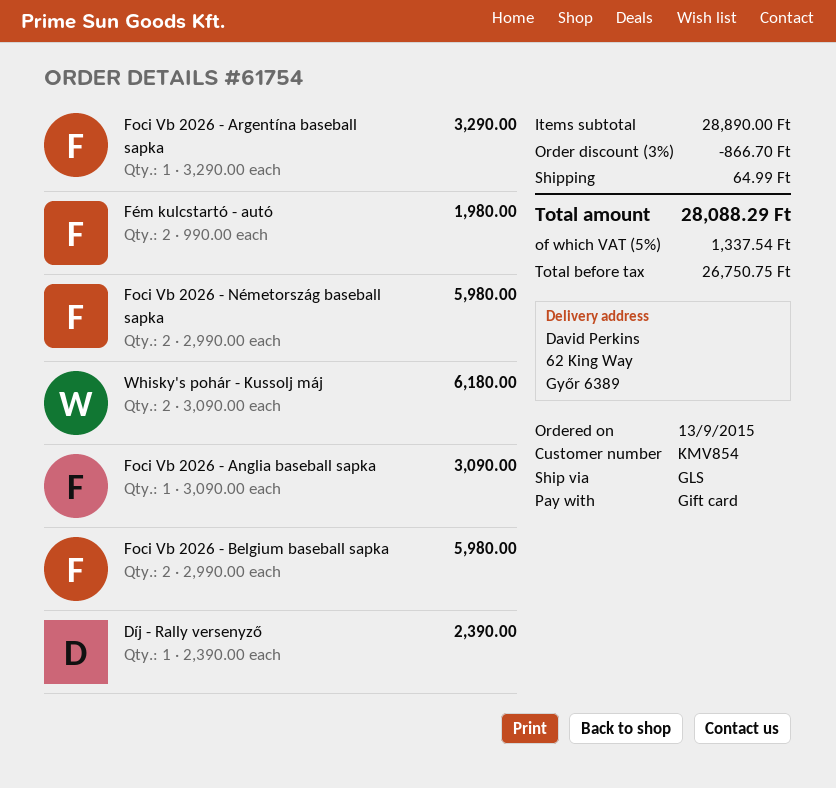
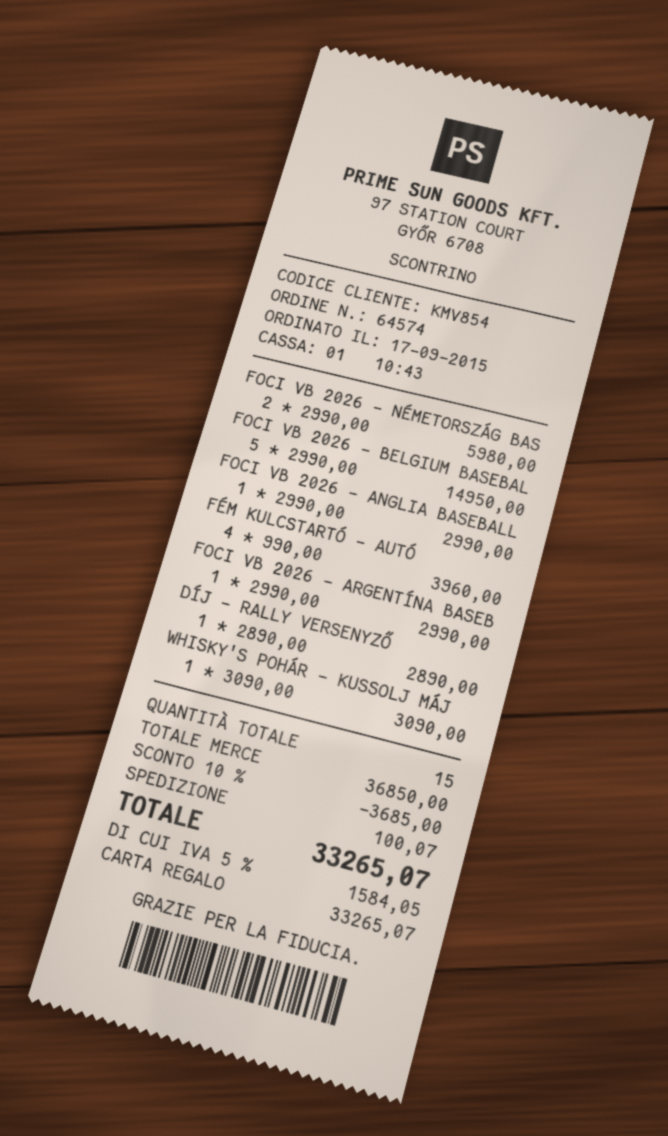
order number: 61754 -> 64574
order date: 2015-09-13 -> 2015-09-17
Foci Vb 2026 - Argentína baseball sapka: 1 x 3290.00 = 3290.00 -> 1 x 2990.00 = 2990.00
Fém kulcstartó - autó: 2 x 990.00 = 1980.00 -> 4 x 990.00 = 3960.00
Whisky's pohár - Kussolj máj: 2 x 3090.00 = 6180.00 -> 1 x 3090.00 = 3090.00
Foci Vb 2026 - Anglia baseball sapka: 1 x 3090.00 = 3090.00 -> 1 x 2990.00 = 2990.00
Foci Vb 2026 - Belgium baseball sapka: 2 x 2990.00 = 5980.00 -> 5 x 2990.00 = 14950.00
Díj - Rally versenyző: 1 x 2390.00 = 2390.00 -> 1 x 2890.00 = 2890.00
subtotal: 28890.00 -> 36850.00
discount: 3% = 866.70 -> 10% = 3685.00
shipping: 64.99 -> 100.07
tax: 5% = 1337.54 -> 5% = 1584.05
total: 28088.29 -> 33265.07

